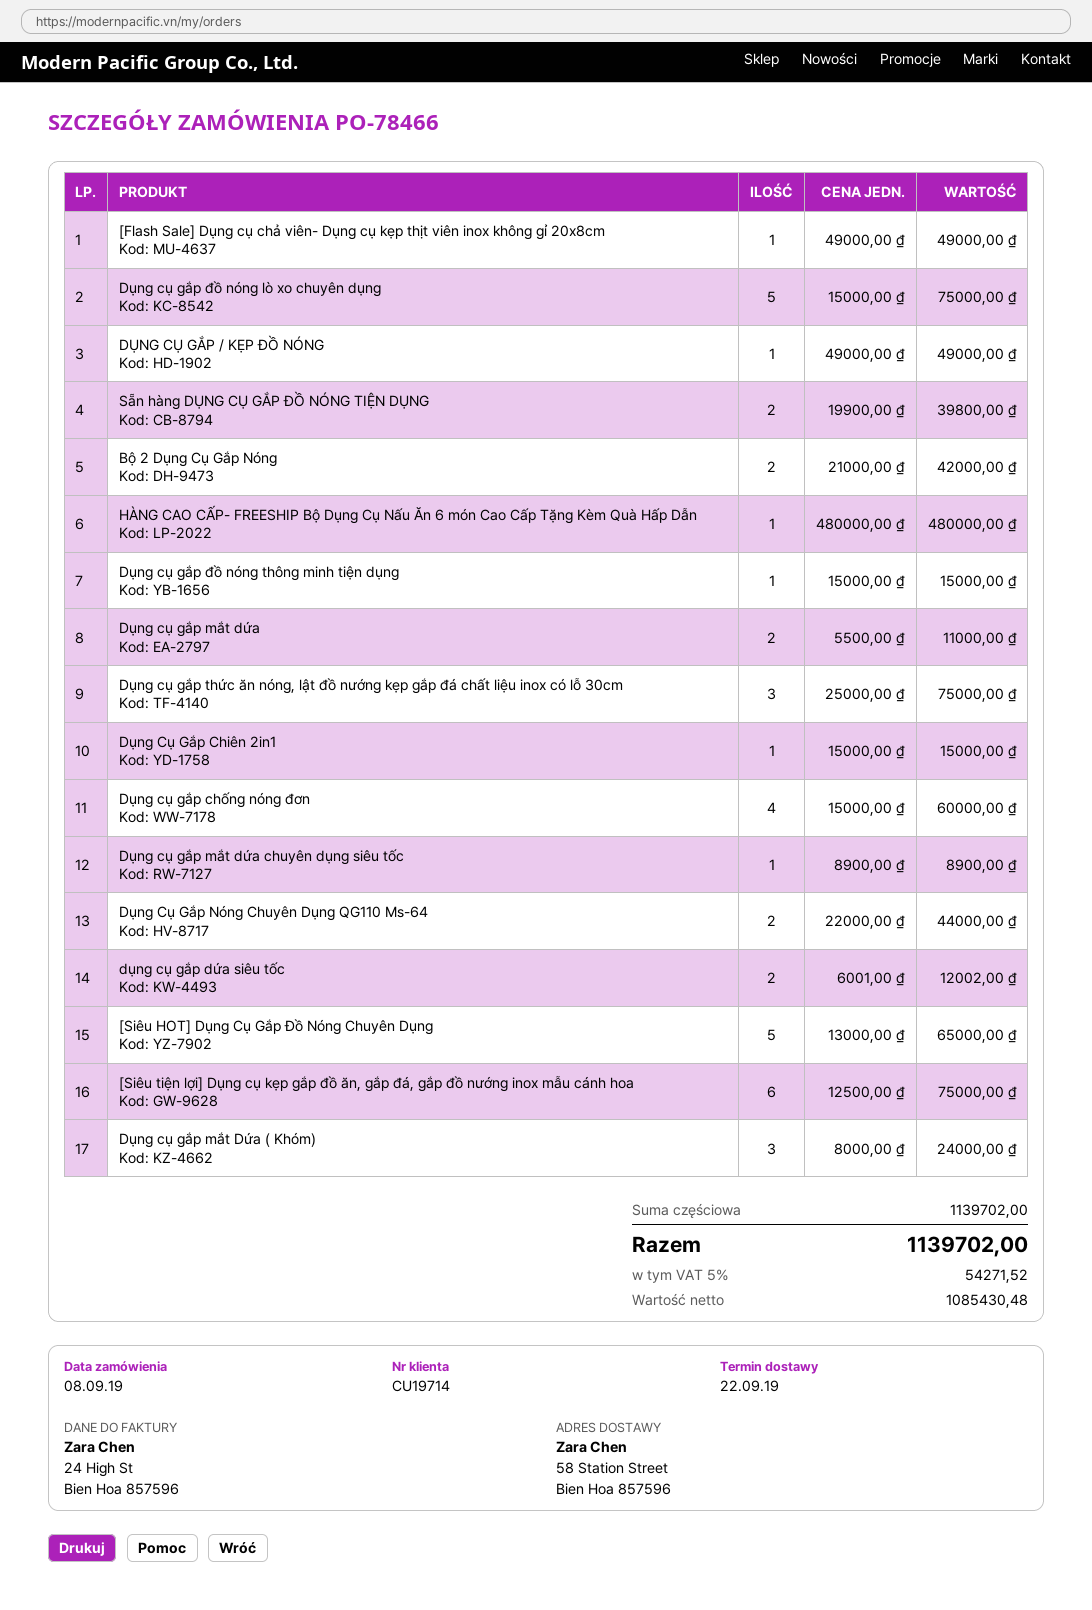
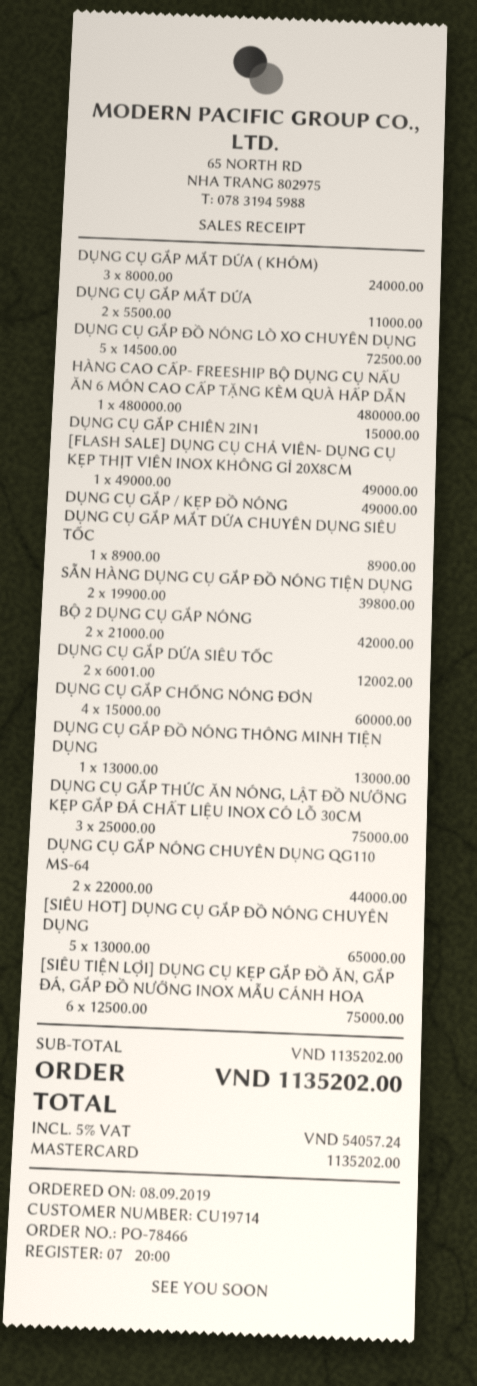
Dụng cụ gắp đồ nóng lò xo chuyên dụng: 5 x 15000.00 = 75000.00 -> 5 x 14500.00 = 72500.00
Dụng cụ gắp đồ nóng thông minh tiện dụng: 1 x 15000.00 = 15000.00 -> 1 x 13000.00 = 13000.00
subtotal: 1139702.00 -> 1135202.00
tax: 5% = 54271.52 -> 5% = 54057.24
total: 1139702.00 -> 1135202.00

